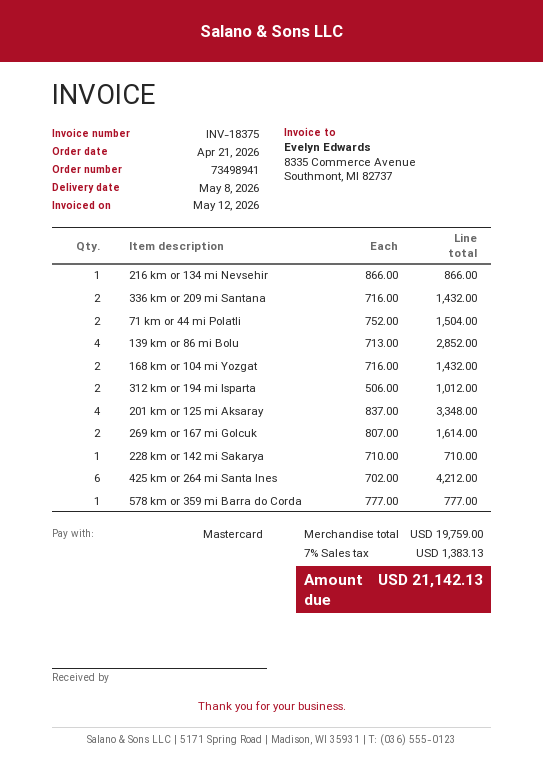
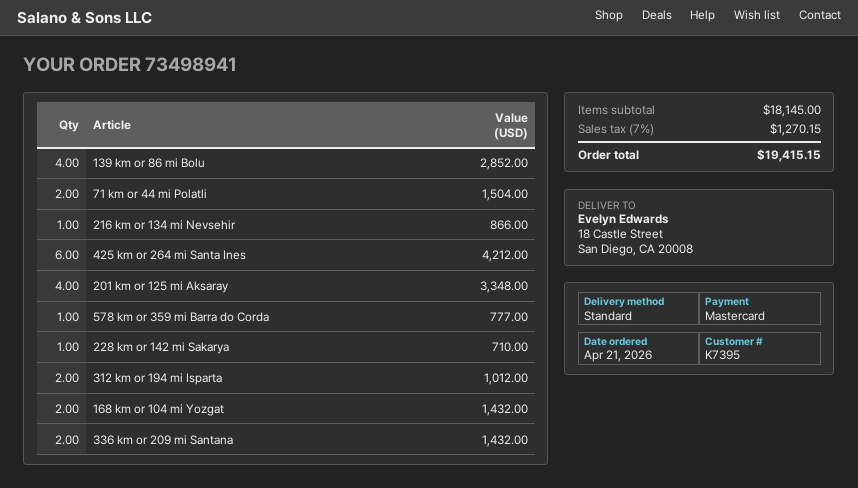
269 km or 167 mi Golcuk: 2 for 1614.00 -> none
subtotal: 19759.00 -> 18145.00
tax: 7% = 1383.13 -> 7% = 1270.15
total: 21142.13 -> 19415.15

